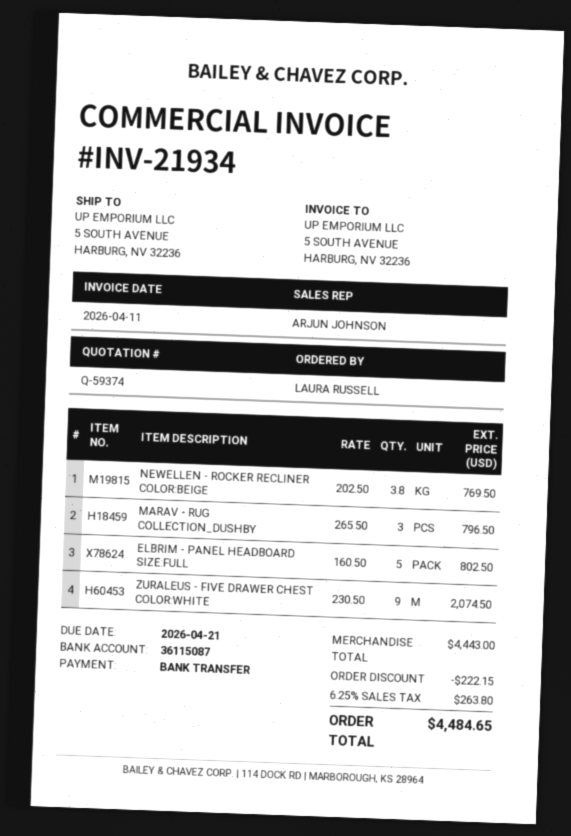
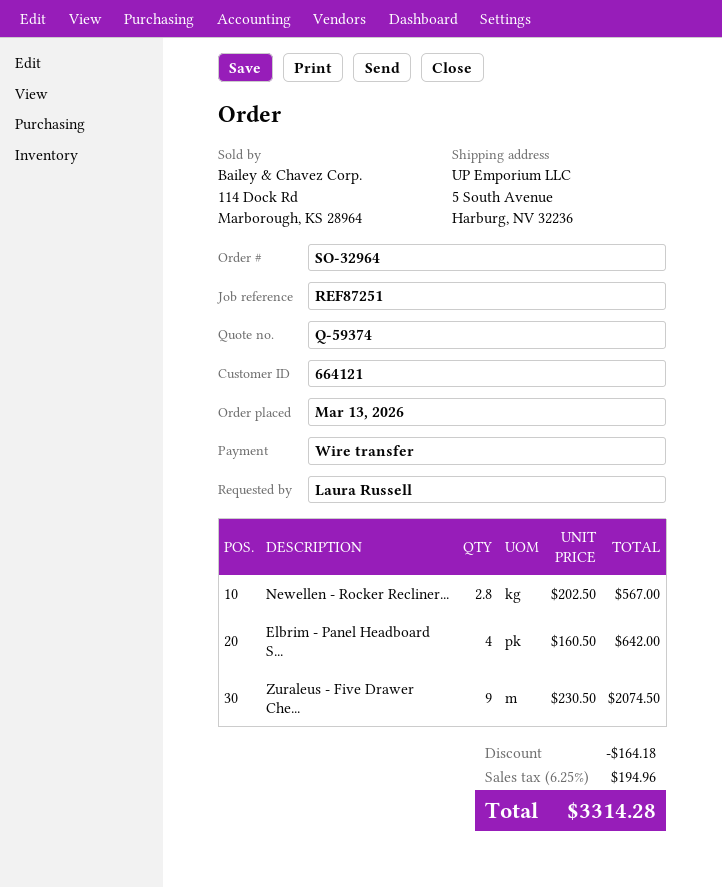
NEWELLEN - ROCKER RECLINER COLOR:BEIGE: 3.8 x 202.50 = 769.50 -> 2.8 x 202.50 = 567.00
MARAV - RUG COLLECTION_DUSHBY: 3 x 265.50 = 796.50 -> none
ELBRIM - PANEL HEADBOARD SIZE:FULL: 5 x 160.50 = 802.50 -> 4 x 160.50 = 642.00
discount: 222.15 -> 164.18
tax: 6.25% = 263.80 -> 6.25% = 194.96
total: 4484.65 -> 3314.28

